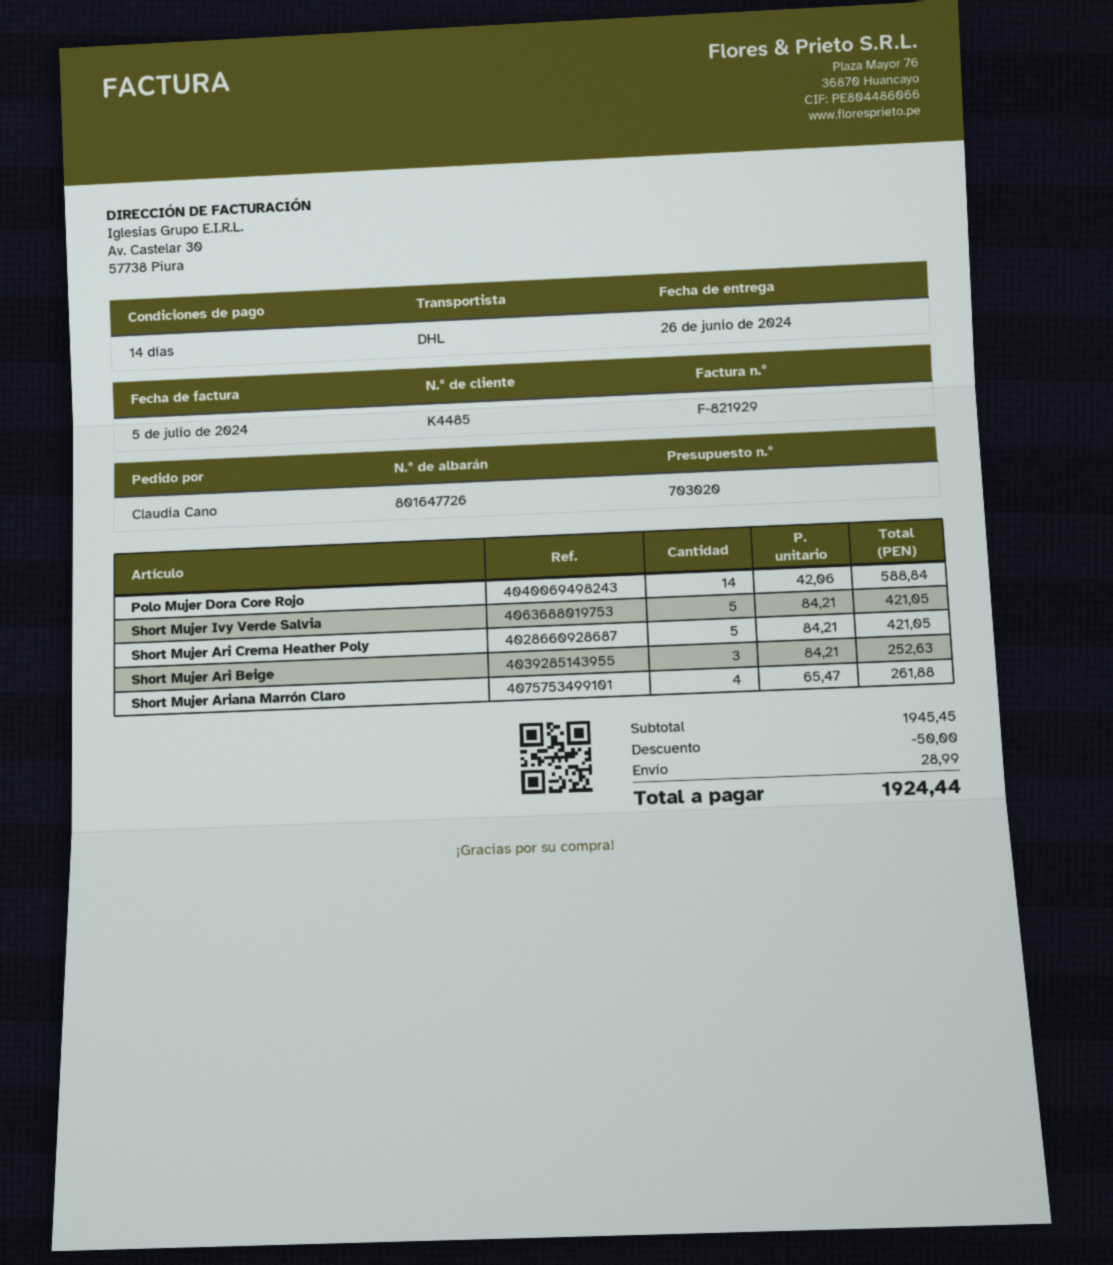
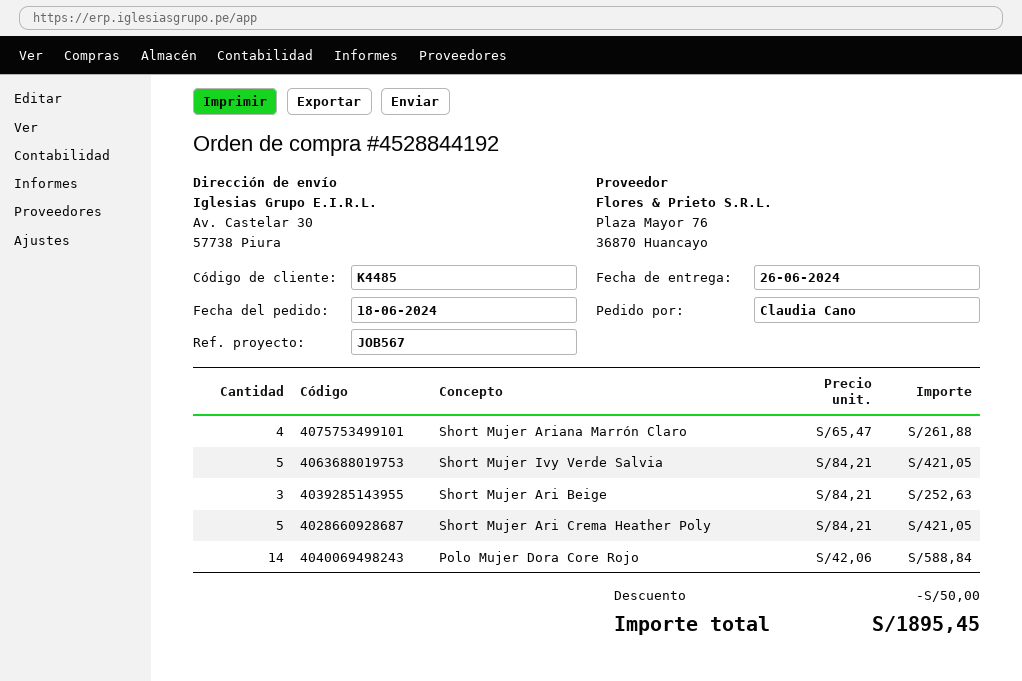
shipping: 28.99 -> none
total: 1924.44 -> 1895.45

